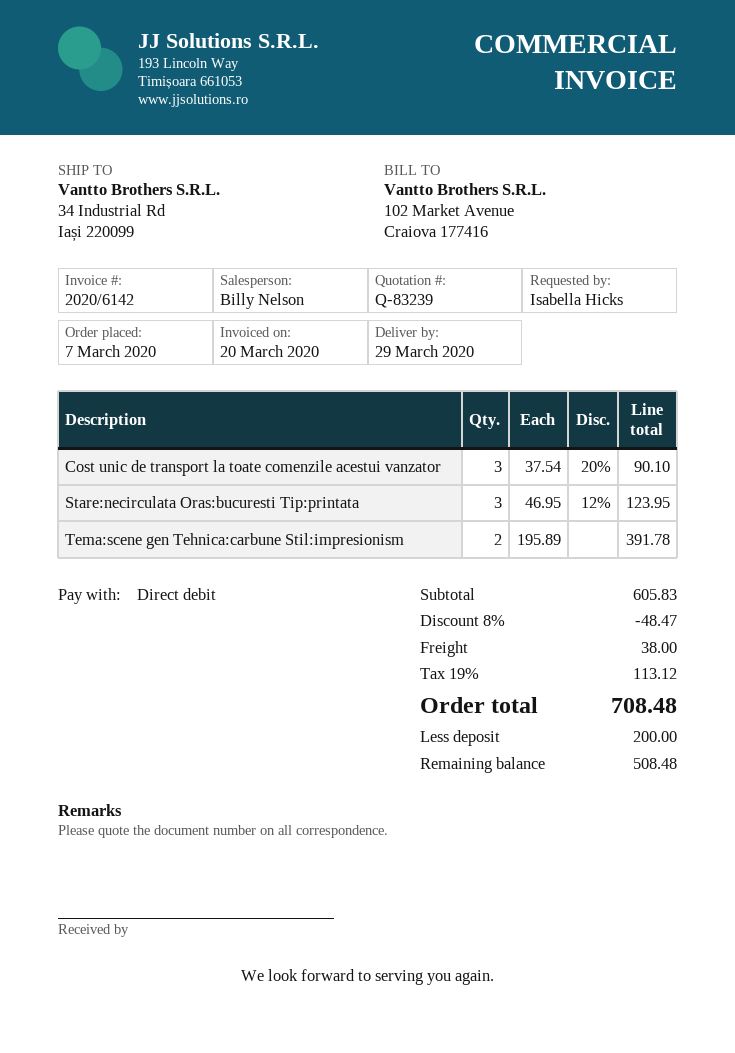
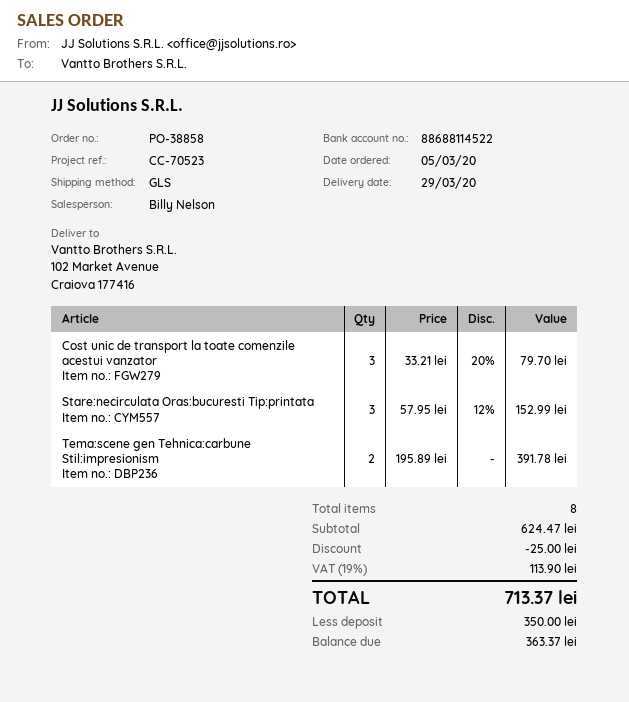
order date: 2020-03-07 -> 2020-03-05
ship to: 34 Industrial Rd, Iași 220099 -> 102 Market Avenue, Craiova 177416
Cost unic de transport la toate comenzile acestui vanzator: 3 x 37.54 - 20% = 90.10 -> 3 x 33.21 - 20% = 79.70
Stare:necirculata Oras:bucuresti Tip:printata: 3 x 46.95 - 12% = 123.95 -> 3 x 57.95 - 12% = 152.99
subtotal: 605.83 -> 624.47
discount: 48.47 -> 25.00
shipping: 38.00 -> none
tax: 19% = 113.12 -> 19% = 113.90
total: 708.48 -> 713.37
deposit: 200.00 -> 350.00
balance: 508.48 -> 363.37

